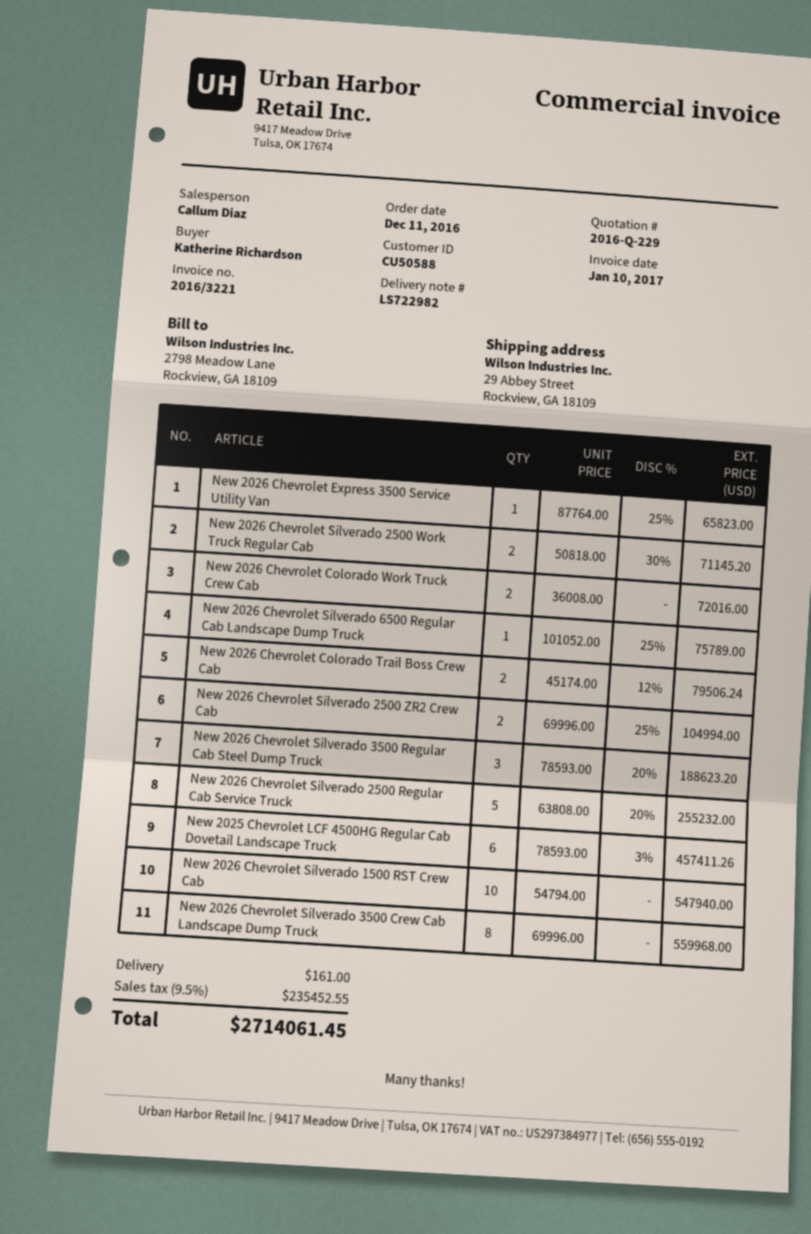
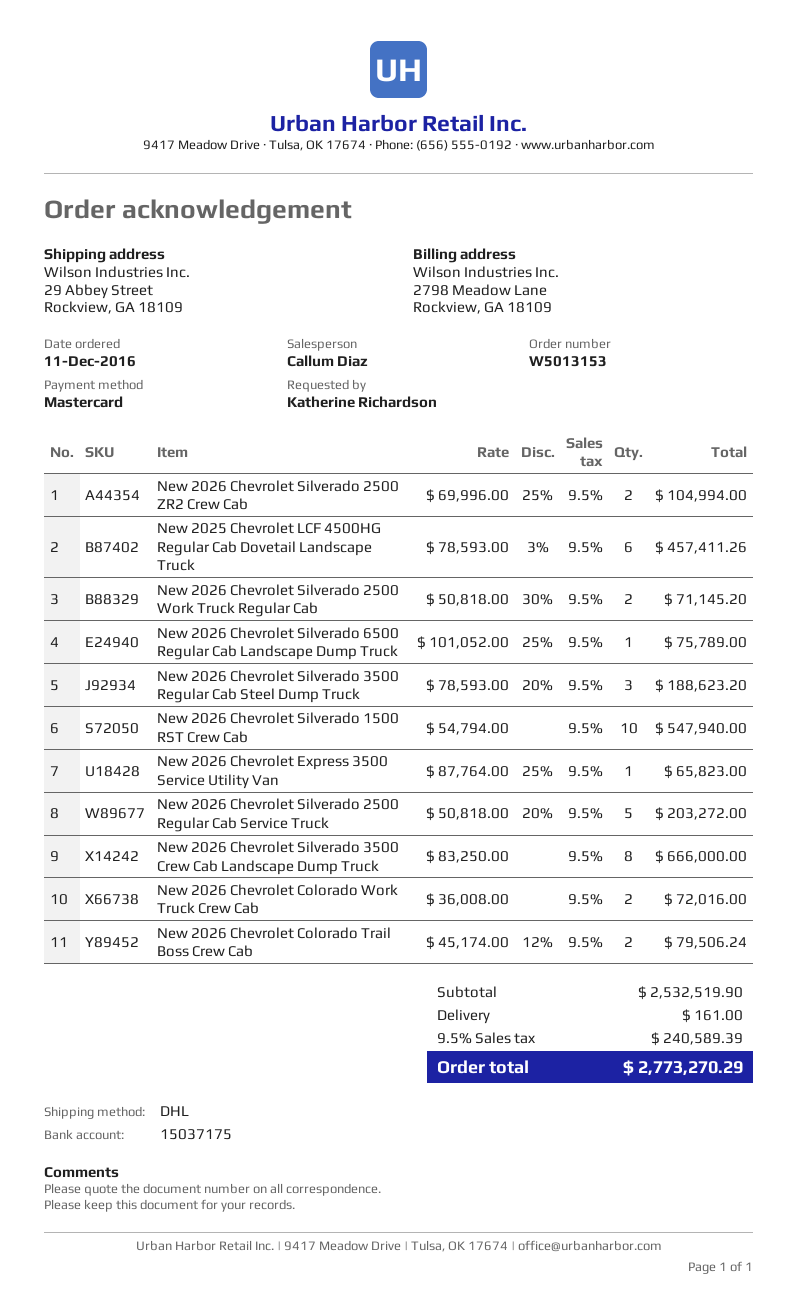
New 2026 Chevrolet Silverado 2500 Regular Cab Service Truck: 5 x 63808.00 - 20% = 255232.00 -> 5 x 50818.00 - 20% = 203272.00
New 2026 Chevrolet Silverado 3500 Crew Cab Landscape Dump Truck: 8 x 69996.00 = 559968.00 -> 8 x 83250.00 = 666000.00
tax: 9.5% = 235452.55 -> 9.5% = 240589.39
total: 2714061.45 -> 2773270.29

